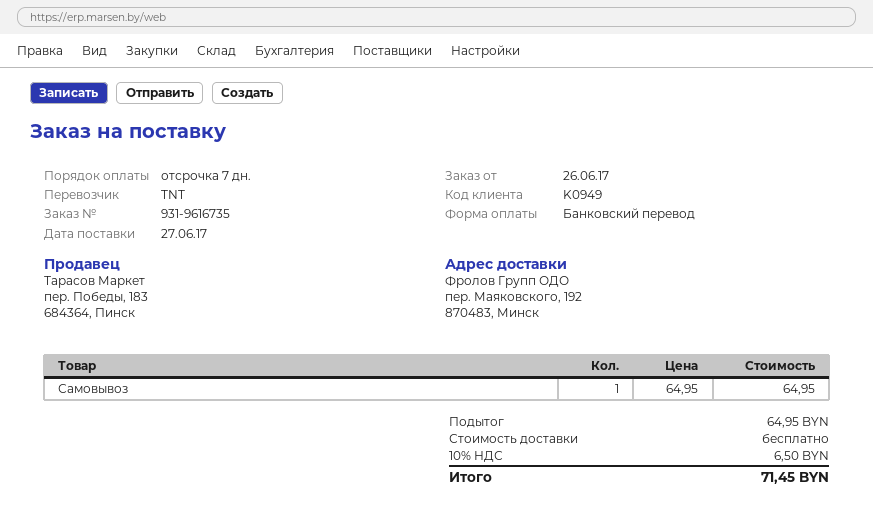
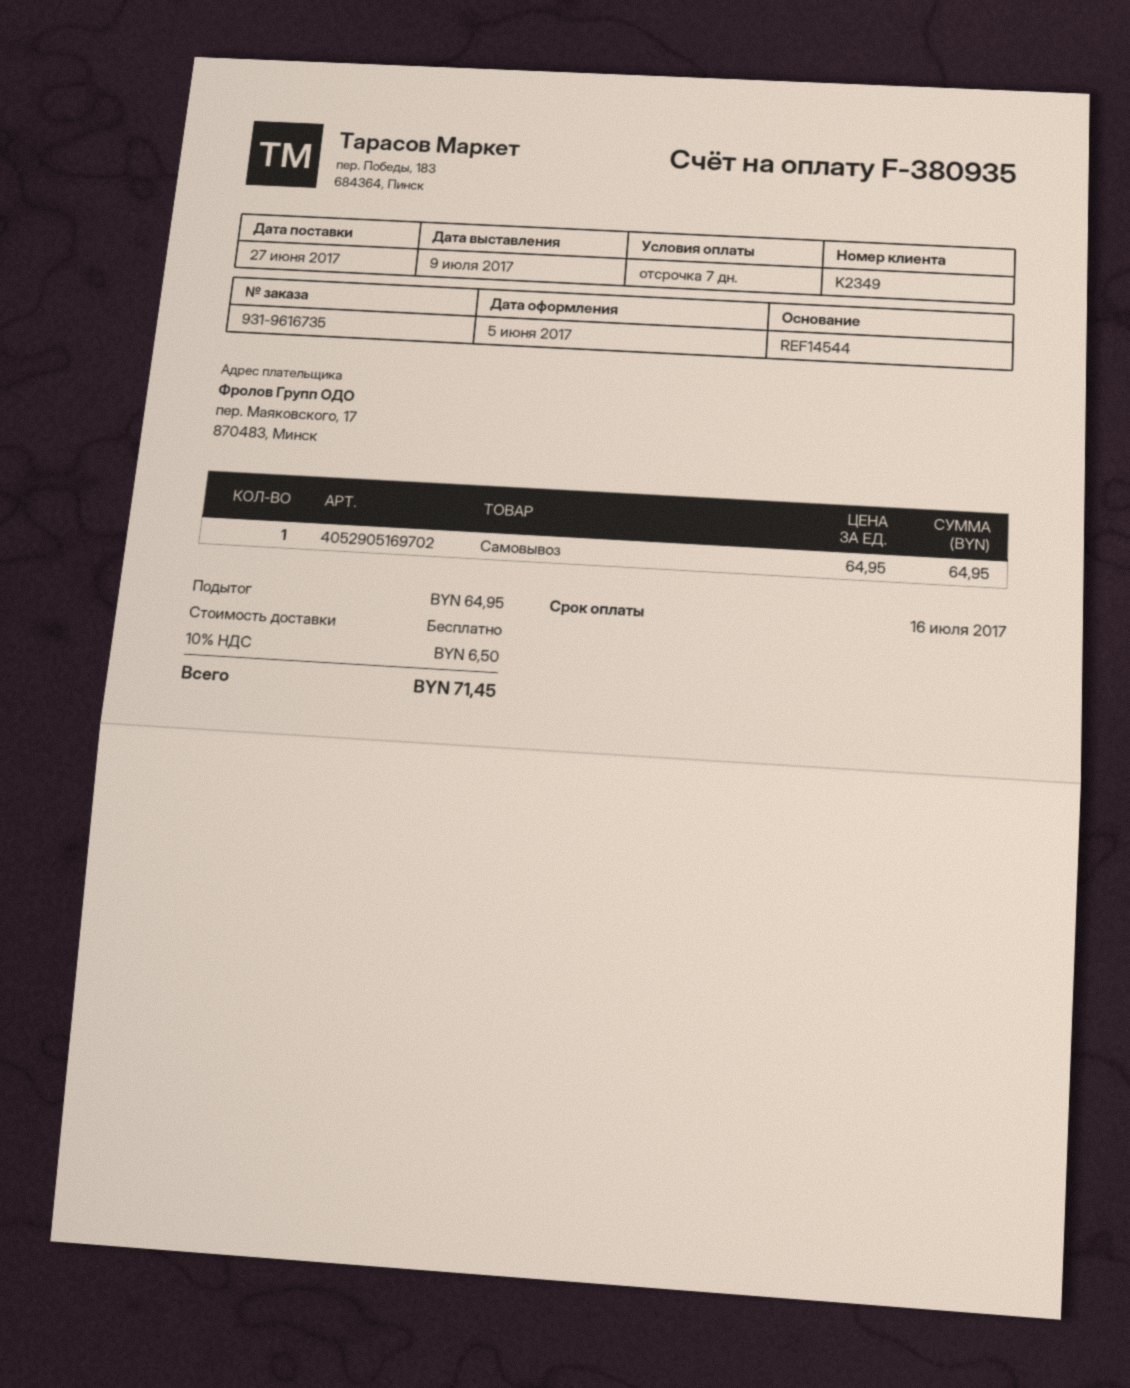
order date: 2017-06-26 -> 2017-06-05
customer number: K0949 -> K2349

